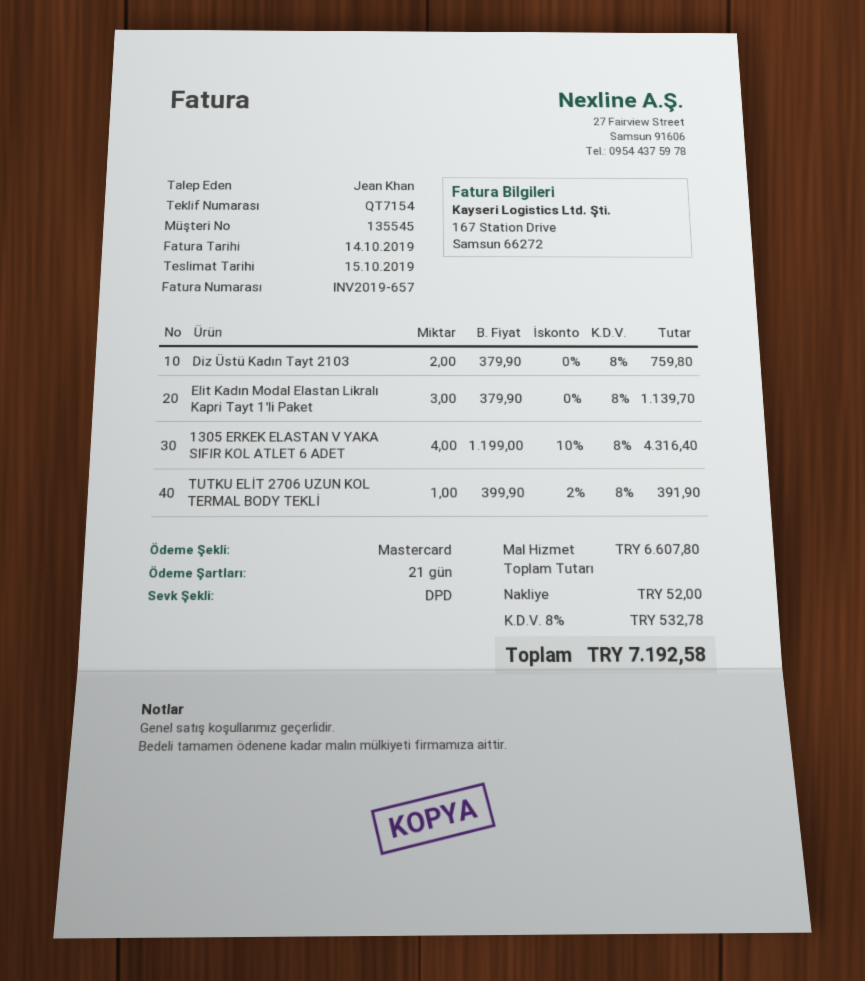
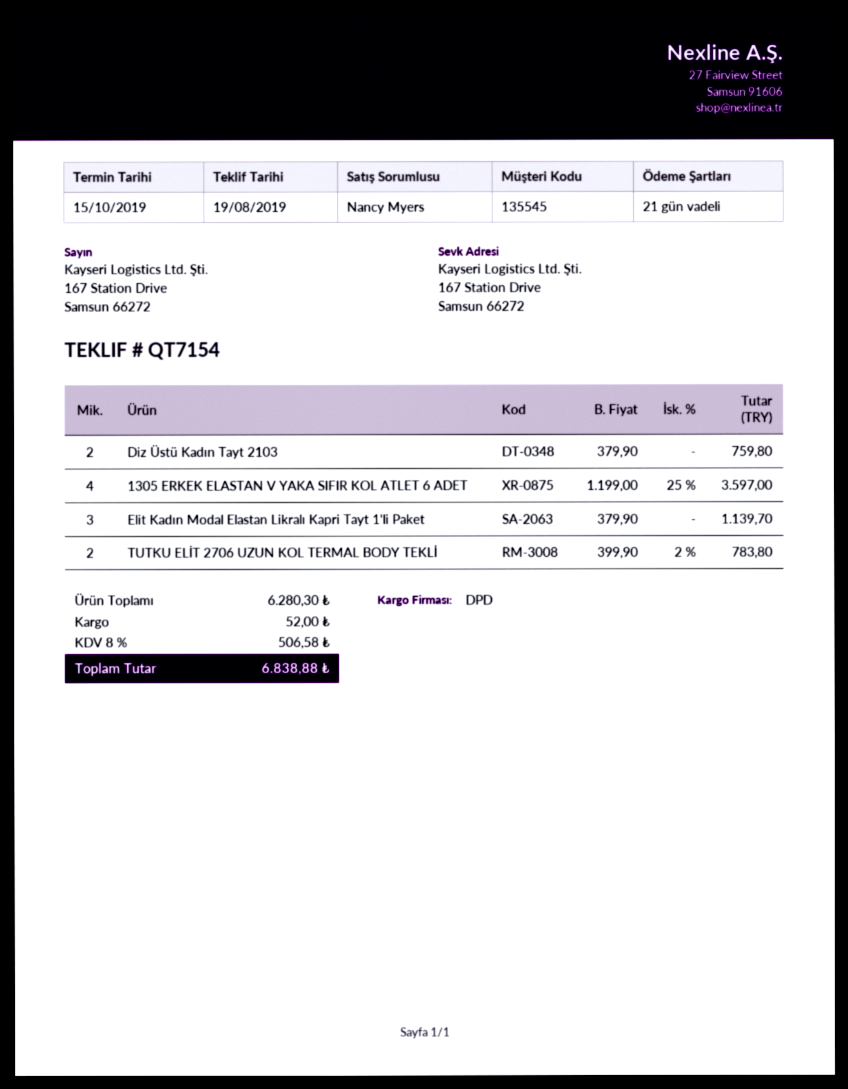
1305 ERKEK ELASTAN V YAKA SIFIR KOL ATLET 6 ADET: 4 x 1199.00 - 10% = 4316.40 -> 4 x 1199.00 - 25% = 3597.00
TUTKU ELİT 2706 UZUN KOL TERMAL BODY TEKLİ: 1 x 399.90 - 2% = 391.90 -> 2 x 399.90 - 2% = 783.80
subtotal: 6607.80 -> 6280.30
tax: 8% = 532.78 -> 8% = 506.58
total: 7192.58 -> 6838.88

